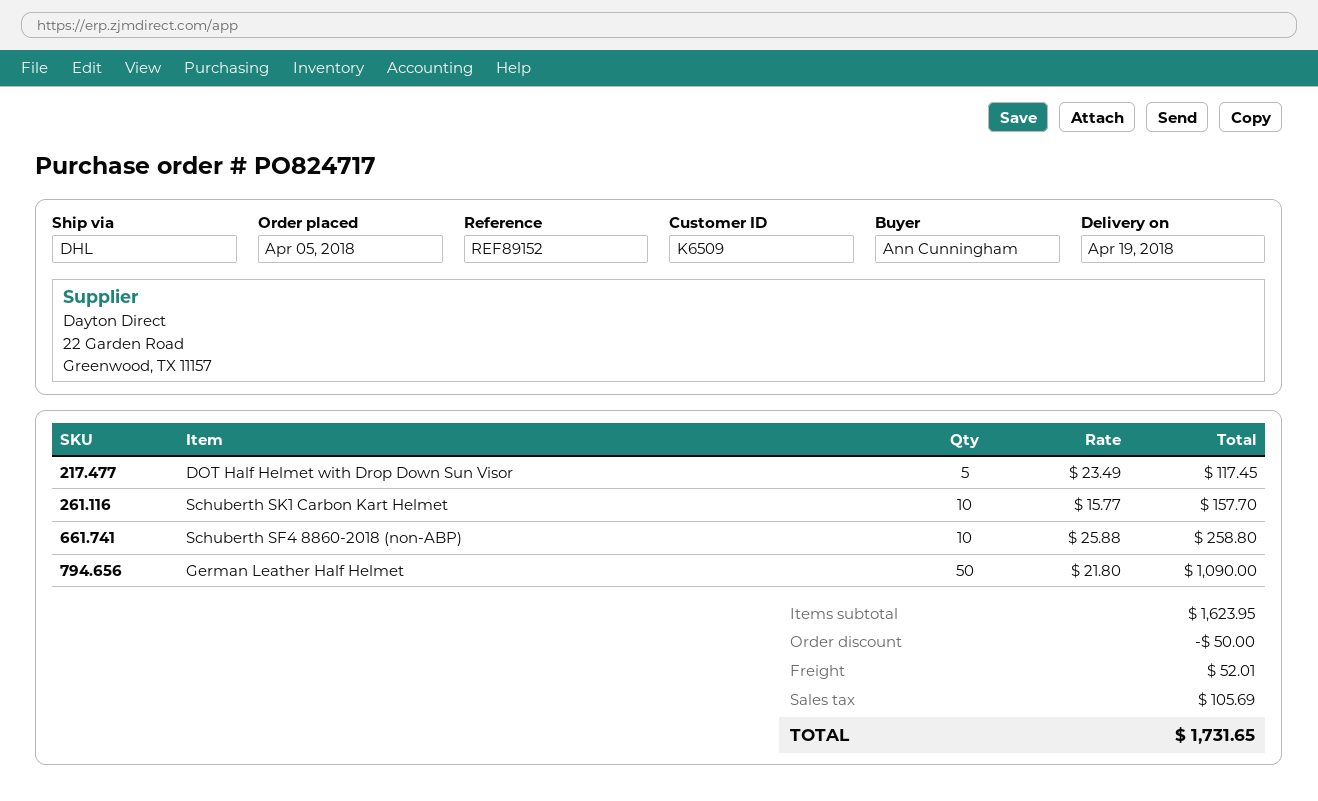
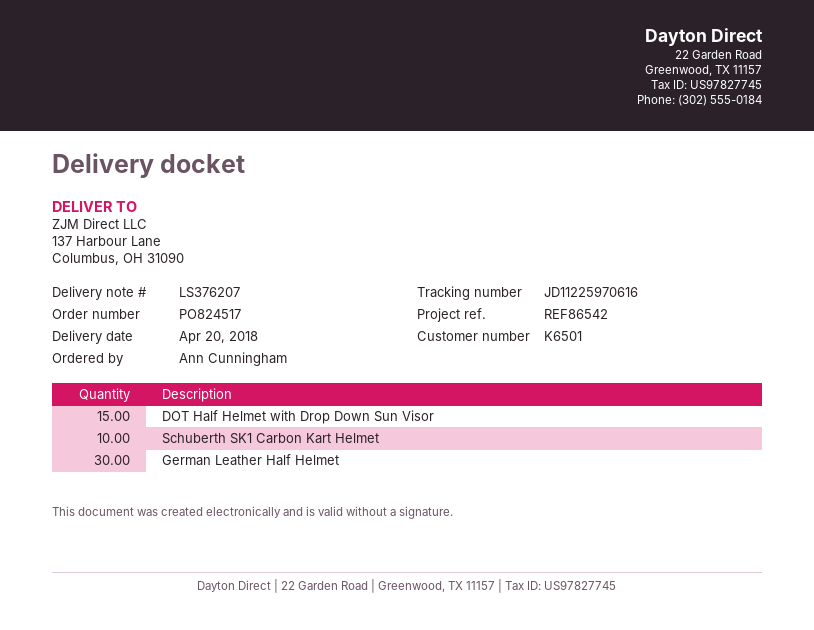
order number: PO824717 -> PO824517
delivery date: 2018-04-19 -> 2018-04-20
customer number: K6509 -> K6501
reference: REF89152 -> REF86542
DOT Half Helmet with Drop Down Sun Visor: 5 -> 15
Schuberth SF4 8860-2018 (non-ABP): 10 -> none
German Leather Half Helmet: 50 -> 30

